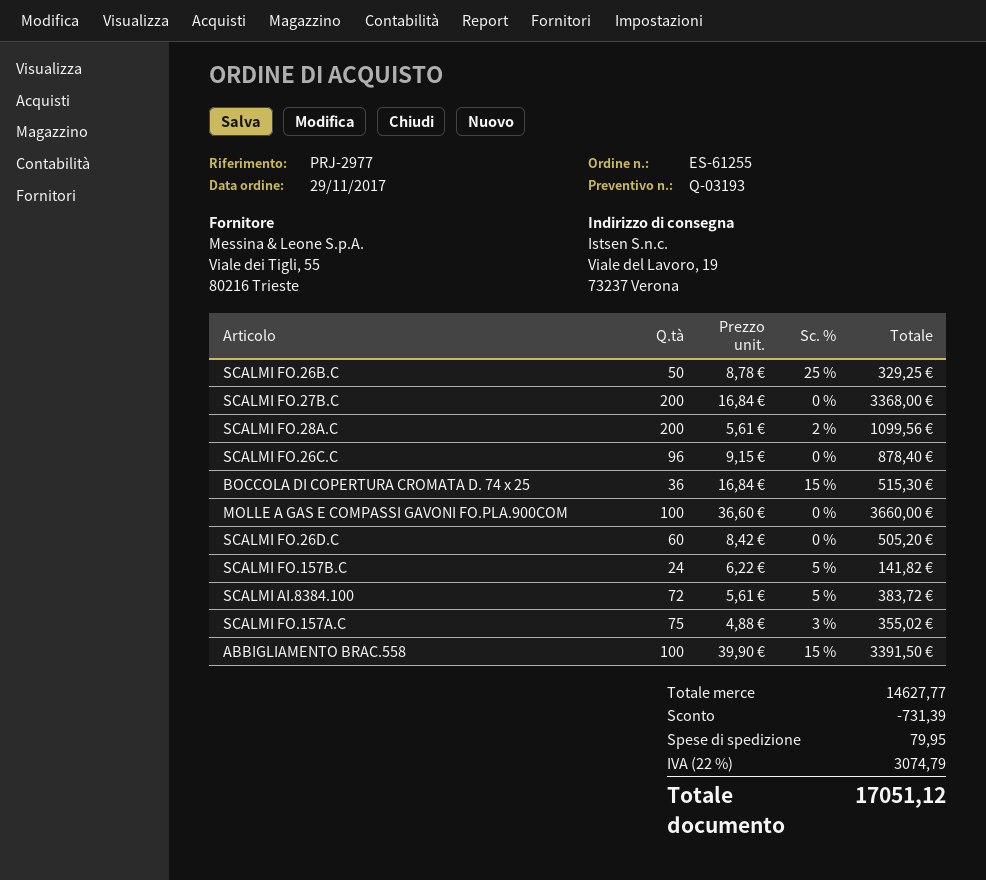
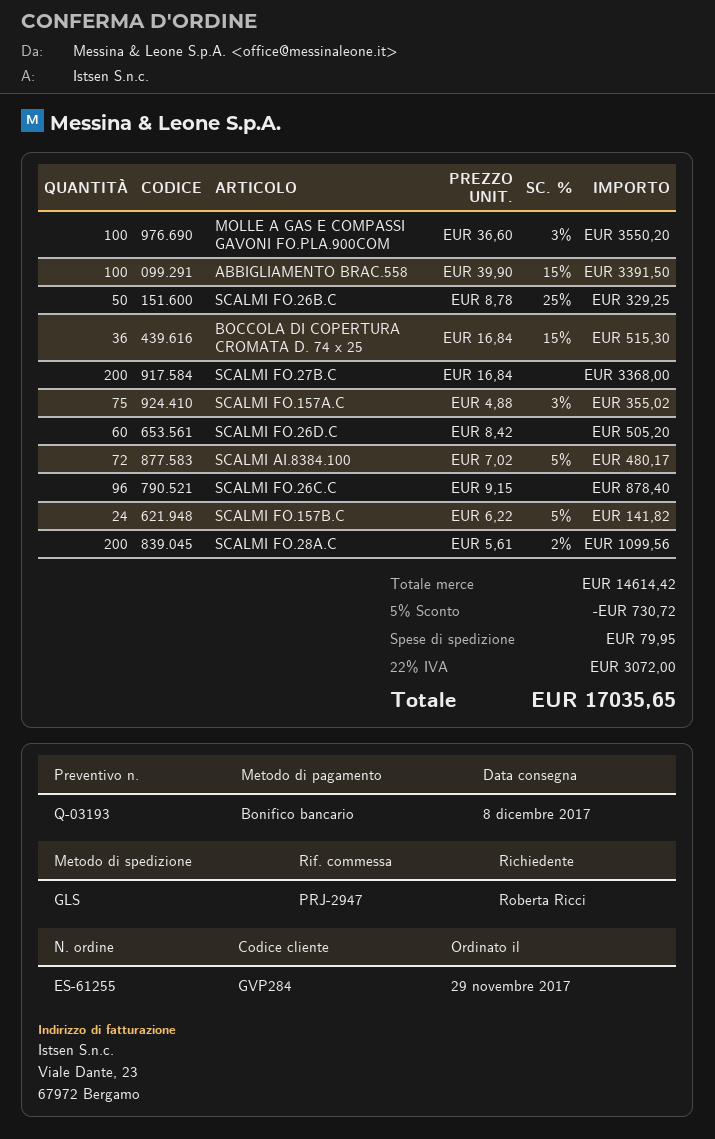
reference: PRJ-2977 -> PRJ-2947
MOLLE A GAS E COMPASSI GAVONI FO.PLA.900COM: 100 x 36.60 = 3660.00 -> 100 x 36.60 - 3% = 3550.20
SCALMI AI.8384.100: 72 x 5.61 - 5% = 383.72 -> 72 x 7.02 - 5% = 480.17
subtotal: 14627.77 -> 14614.42
discount: 731.39 -> 730.72
tax: 22% = 3074.79 -> 22% = 3072.00
total: 17051.12 -> 17035.65

